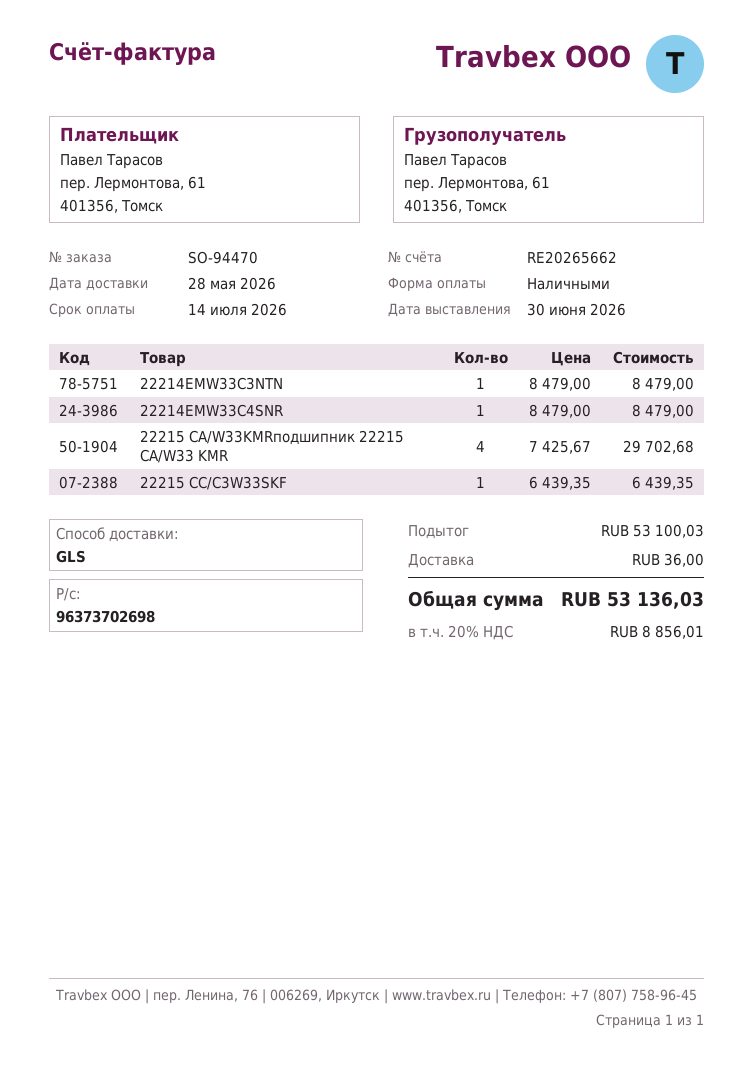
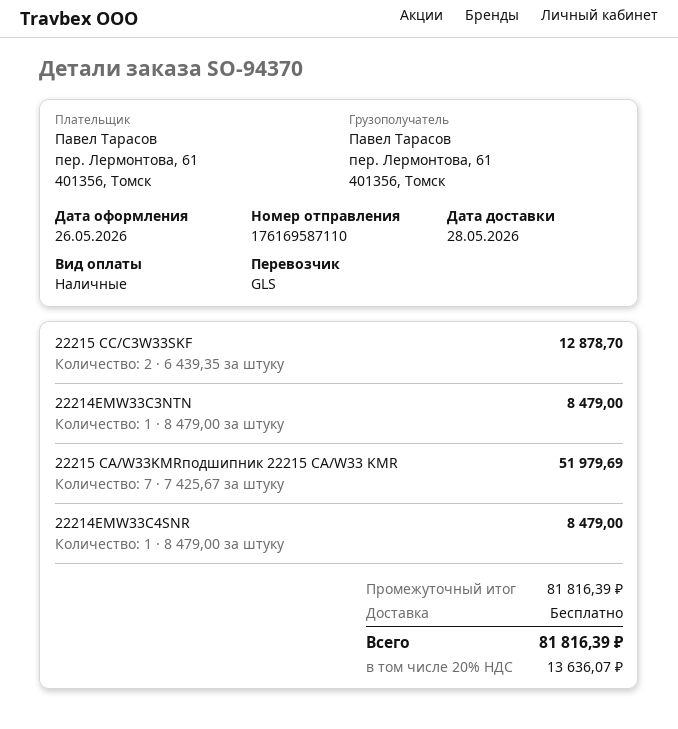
order number: SO-94470 -> SO-94370
22215 CA/W33KMRподшипник 22215 CA/W33 KMR: 4 x 7425.67 = 29702.68 -> 7 x 7425.67 = 51979.69
22215 CC/C3W33SKF: 1 x 6439.35 = 6439.35 -> 2 x 6439.35 = 12878.70
subtotal: 53100.03 -> 81816.39
shipping: 36.00 -> 0.00
tax: 20% = 8856.01 -> 20% = 13636.07
total: 53136.03 -> 81816.39

